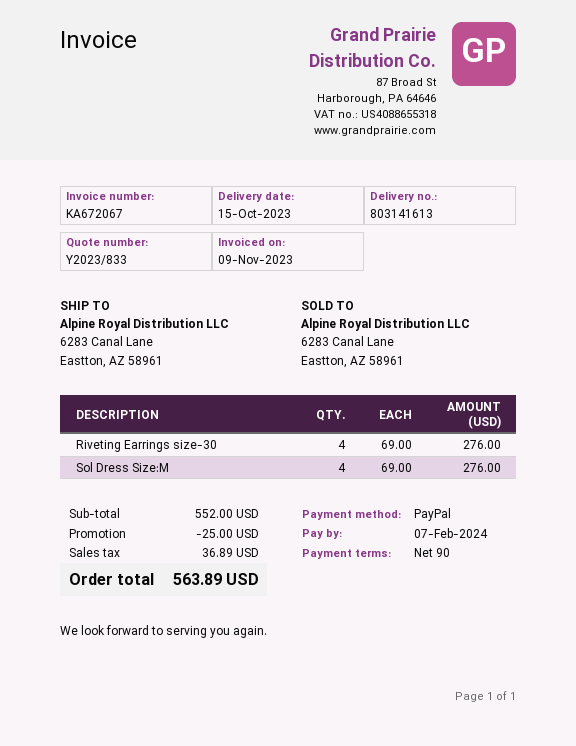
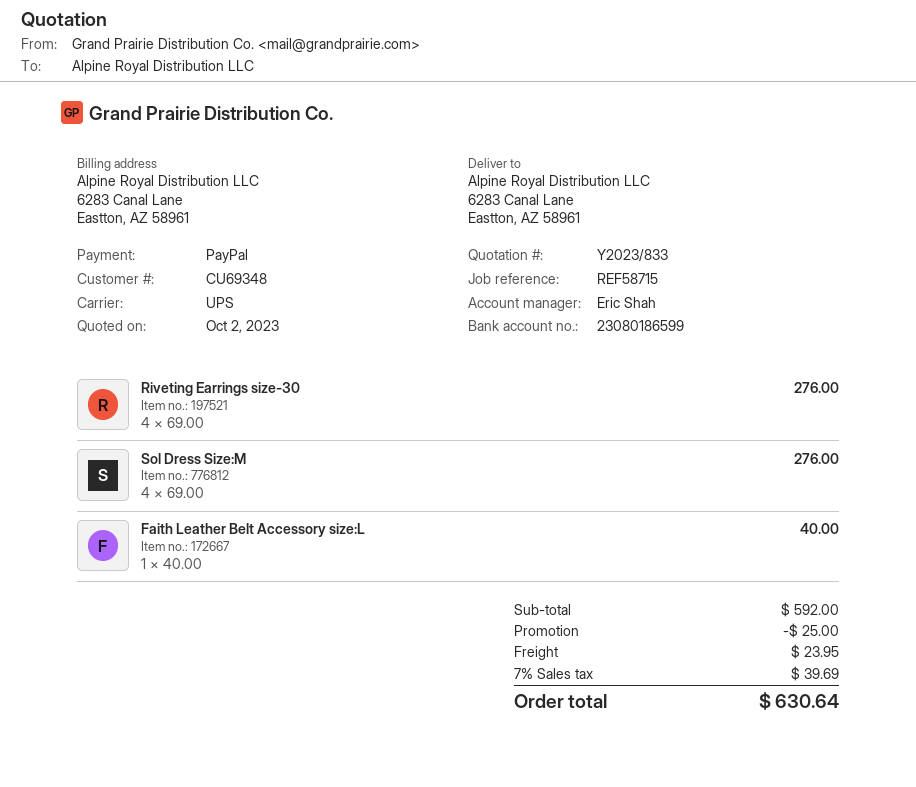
Faith Leather Belt Accessory size:L: none -> 1 x 40.00 = 40.00
subtotal: 552.00 -> 592.00
shipping: none -> 23.95
tax: 36.89 -> 39.69
total: 563.89 -> 630.64

